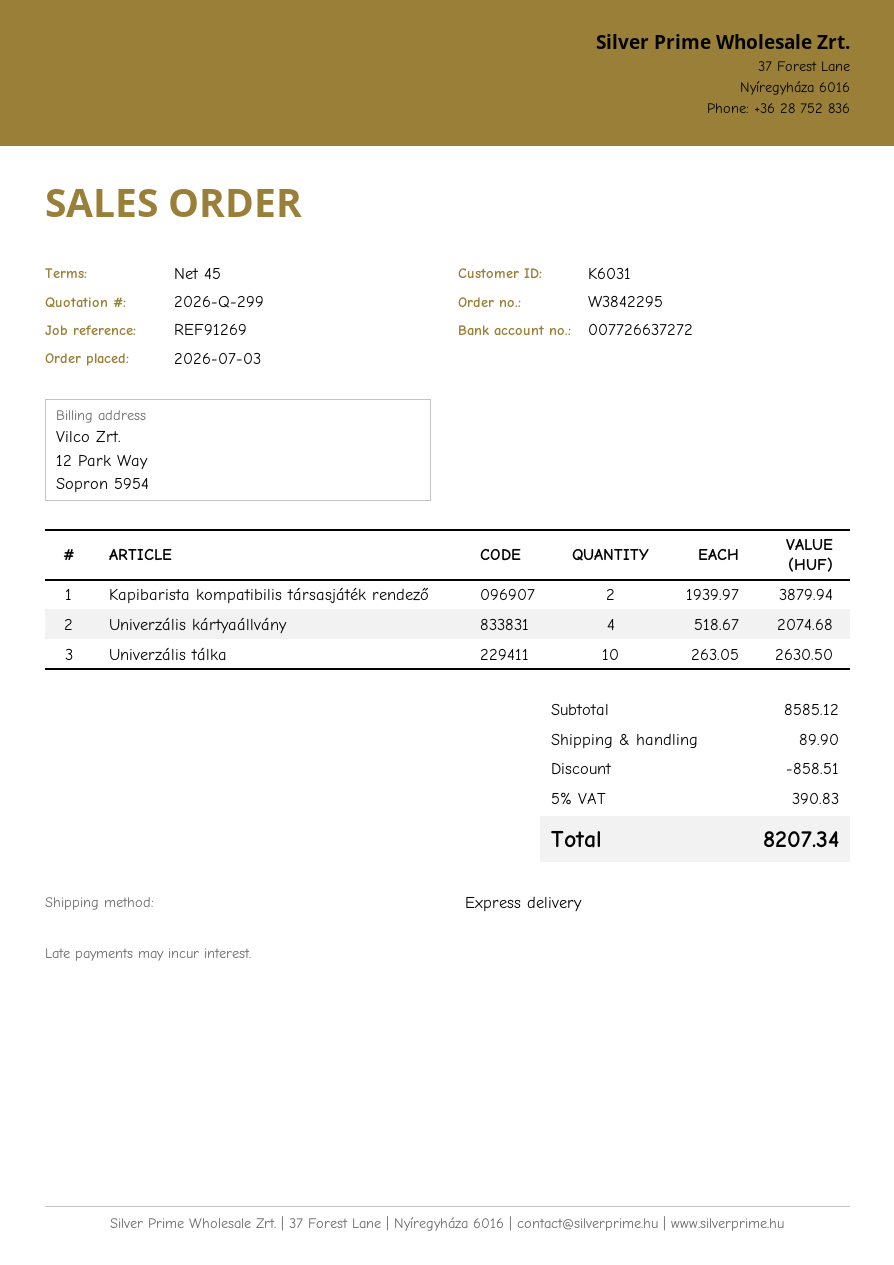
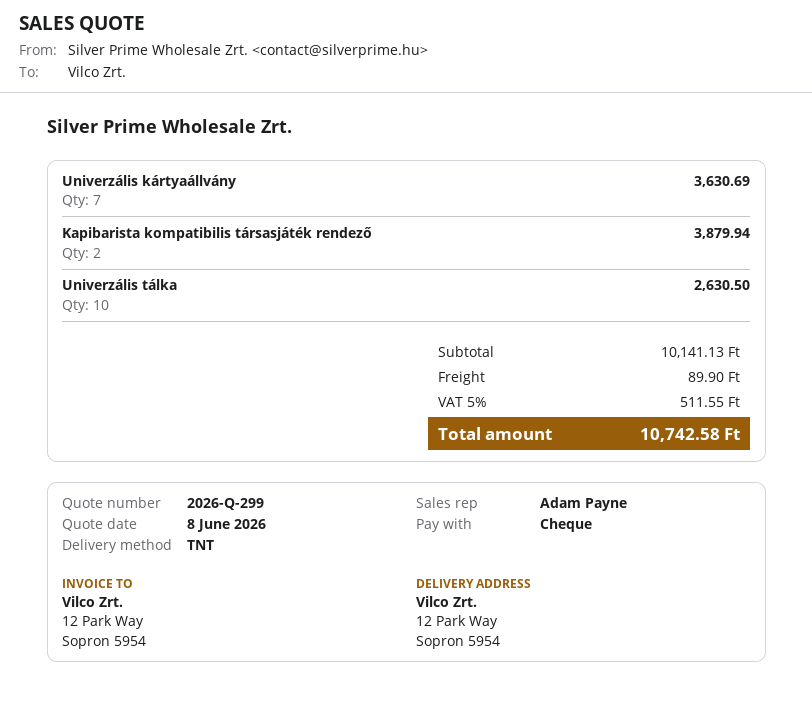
shipping method: express -> TNT
Univerzális kártyaállvány: 4 for 2074.68 -> 7 for 3630.69
subtotal: 8585.12 -> 10141.13
discount: 858.51 -> none
tax: 5% = 390.83 -> 5% = 511.55
total: 8207.34 -> 10742.58

